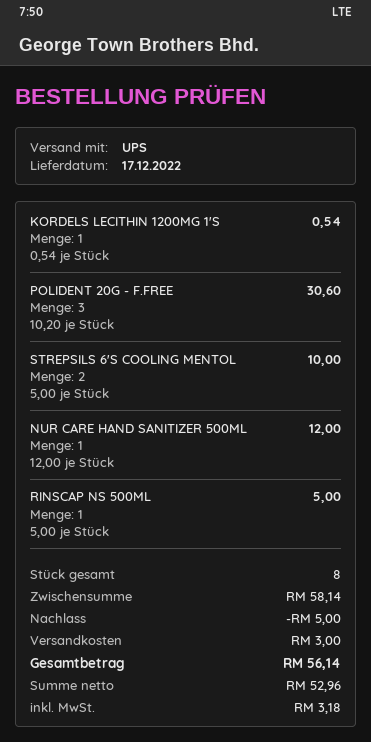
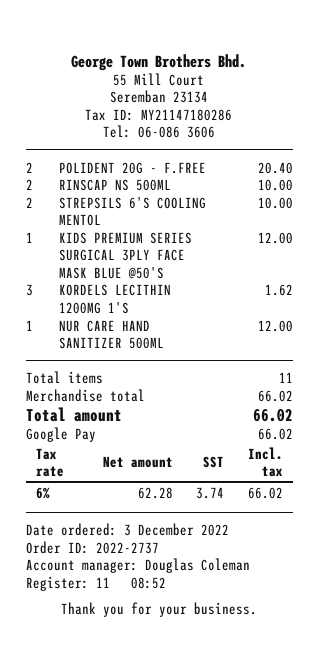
KORDELS LECITHIN 1200MG 1'S: 1 for 0.54 -> 3 for 1.62
POLIDENT 20G - F.FREE: 3 for 30.60 -> 2 for 20.40
RINSCAP NS 500ML: 1 for 5.00 -> 2 for 10.00
KIDS PREMIUM SERIES SURGICAL 3PLY FACE MASK BLUE @50'S: none -> 1 for 12.00
total quantity: 8 -> 11
subtotal: 58.14 -> 66.02
discount: 5.00 -> none
shipping: 3.00 -> none
net: 52.96 -> 62.28
tax: 3.18 -> 3.74
total: 56.14 -> 66.02

